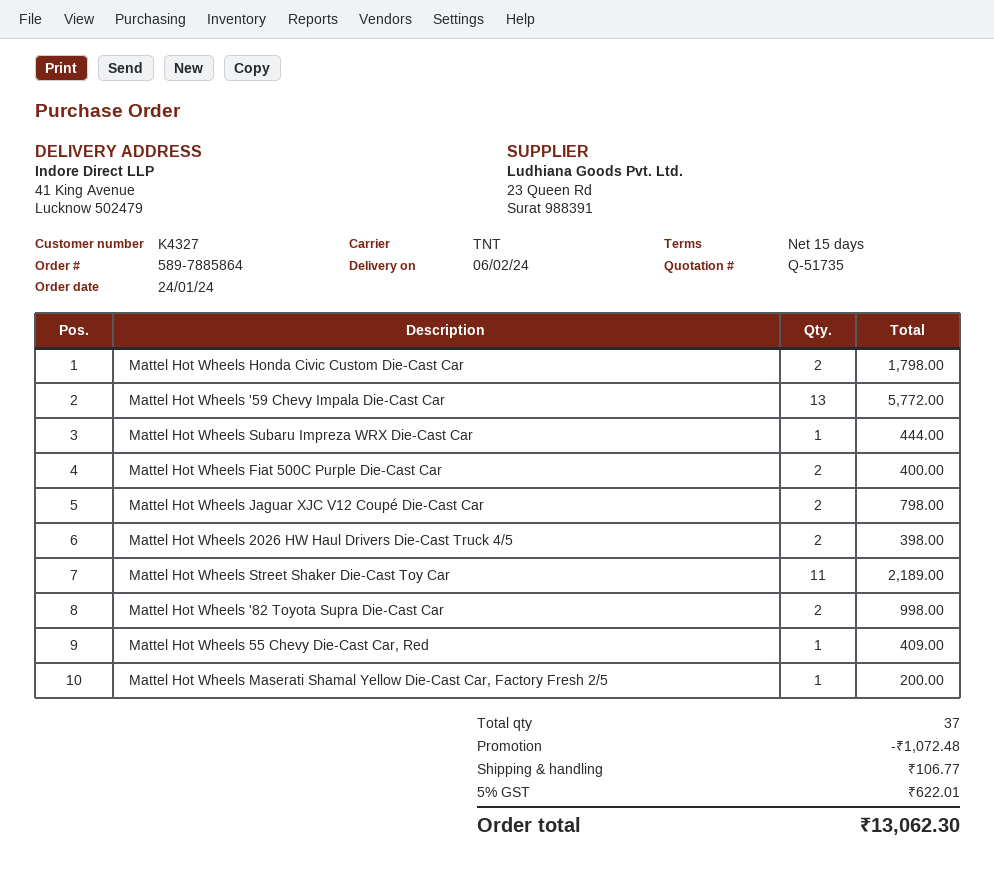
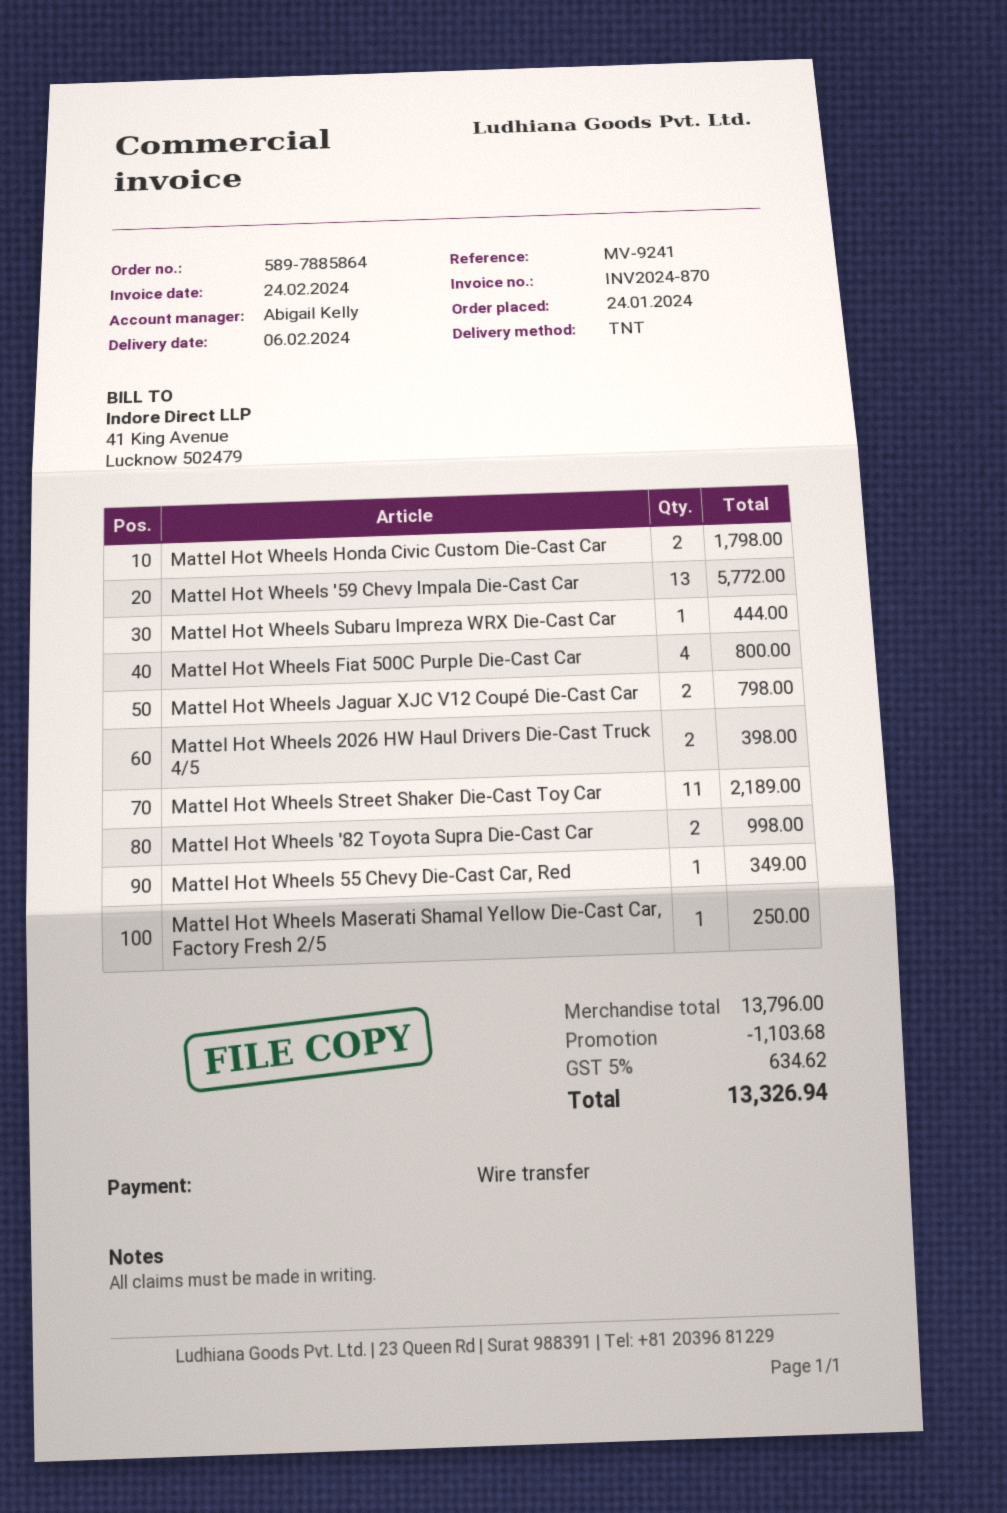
Mattel Hot Wheels Fiat 500C Purple Die-Cast Car: 2 for 400.00 -> 4 for 800.00
Mattel Hot Wheels 55 Chevy Die-Cast Car, Red: 1 for 409.00 -> 1 for 349.00
Mattel Hot Wheels Maserati Shamal Yellow Die-Cast Car, Factory Fresh 2/5: 1 for 200.00 -> 1 for 250.00
discount: 1072.48 -> 1103.68
shipping: 106.77 -> none
tax: 5% = 622.01 -> 5% = 634.62
total: 13062.30 -> 13326.94

